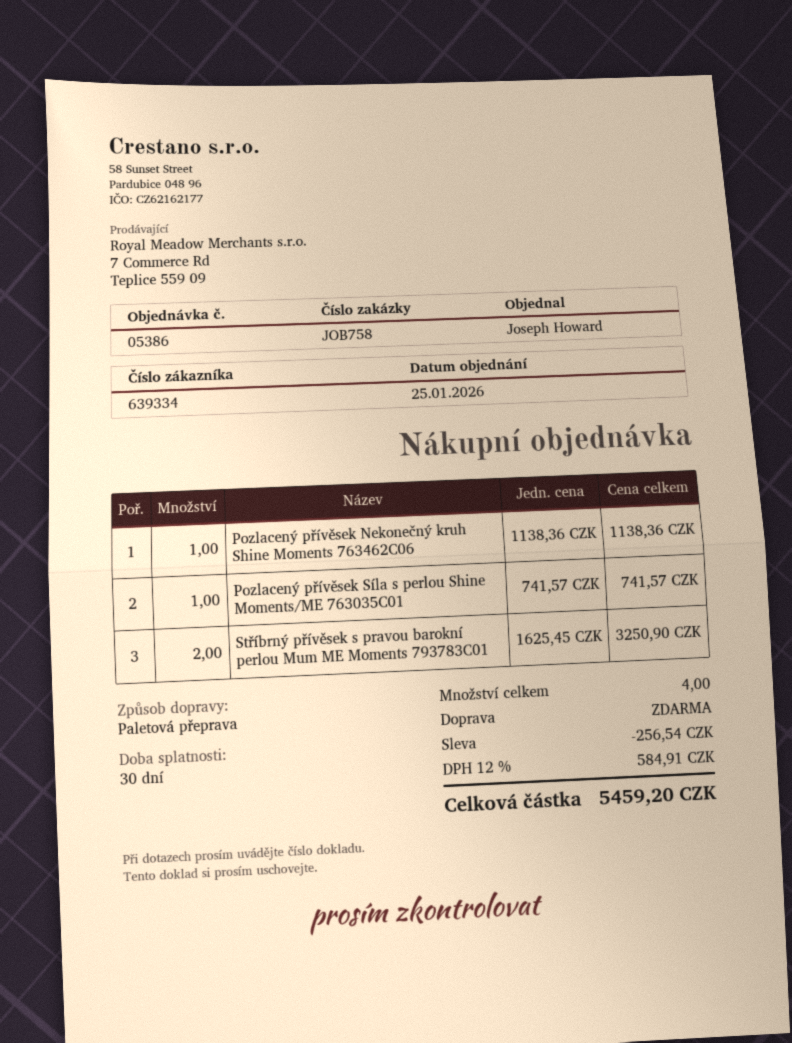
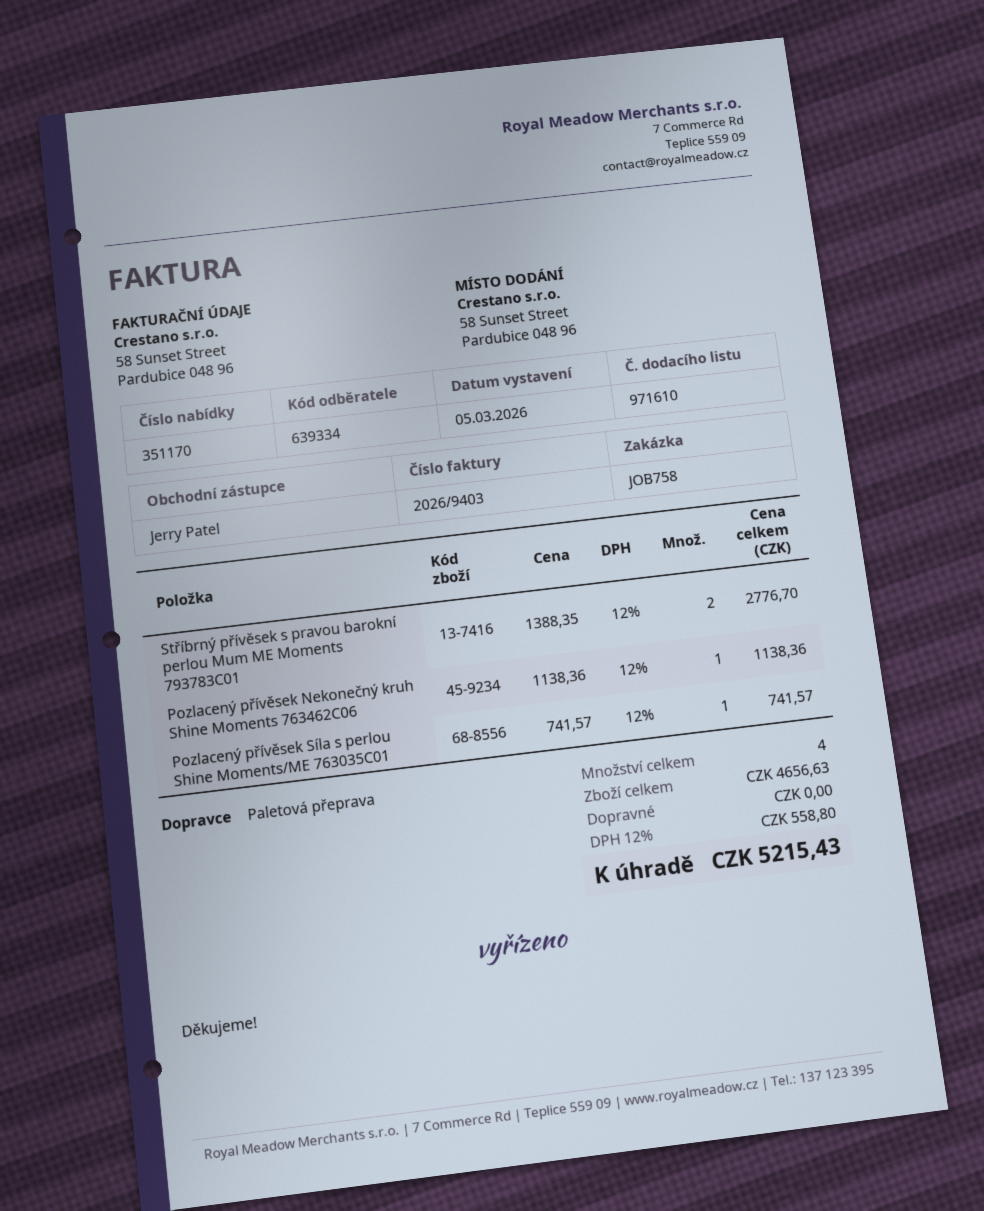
Stříbrný přívěsek s pravou barokní perlou Mum ME Moments 793783C01: 2 x 1625.45 = 3250.90 -> 2 x 1388.35 = 2776.70
discount: 256.54 -> none
tax: 12% = 584.91 -> 12% = 558.80
total: 5459.20 -> 5215.43

